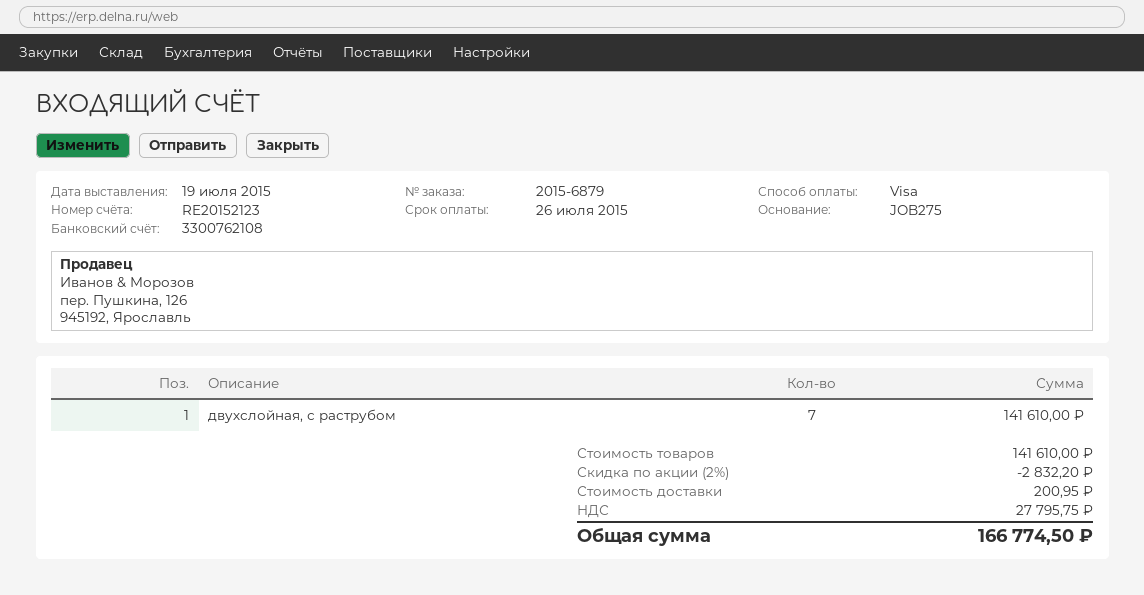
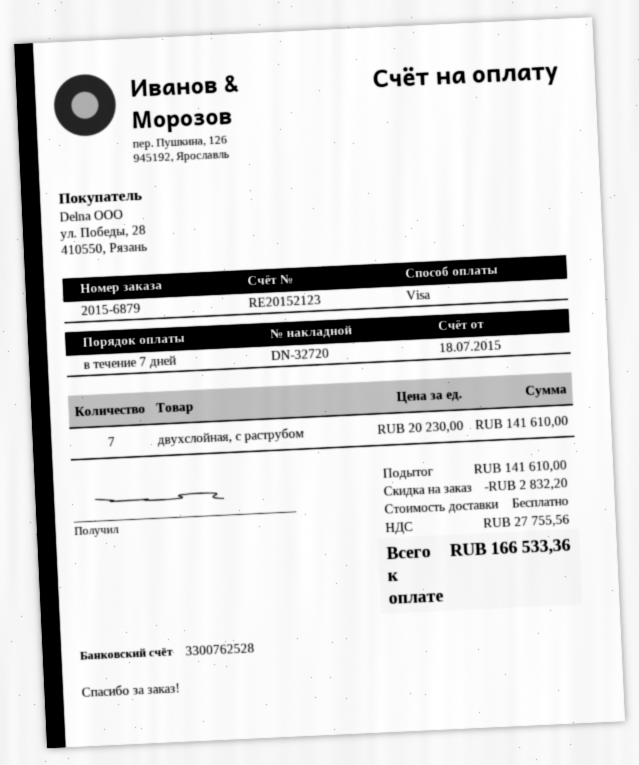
invoice date: 2015-07-19 -> 2015-07-18
bank account: 3300762108 -> 3300762528
shipping: 200.95 -> 0.00
tax: 27795.75 -> 27755.56
total: 166774.50 -> 166533.36

